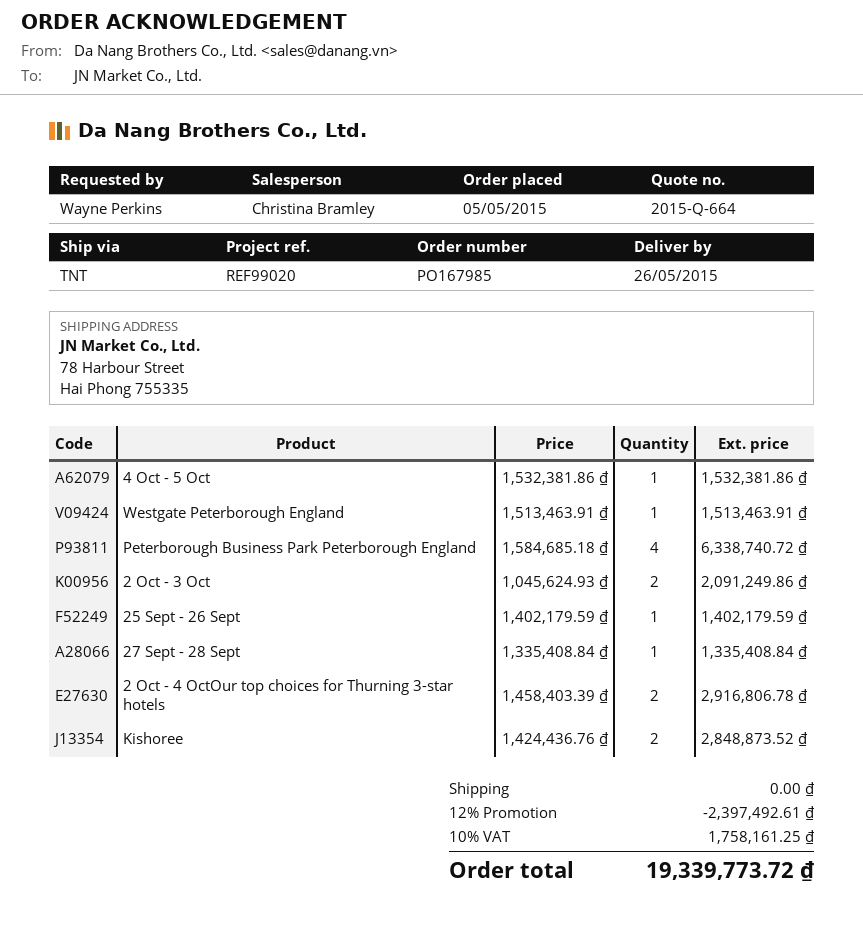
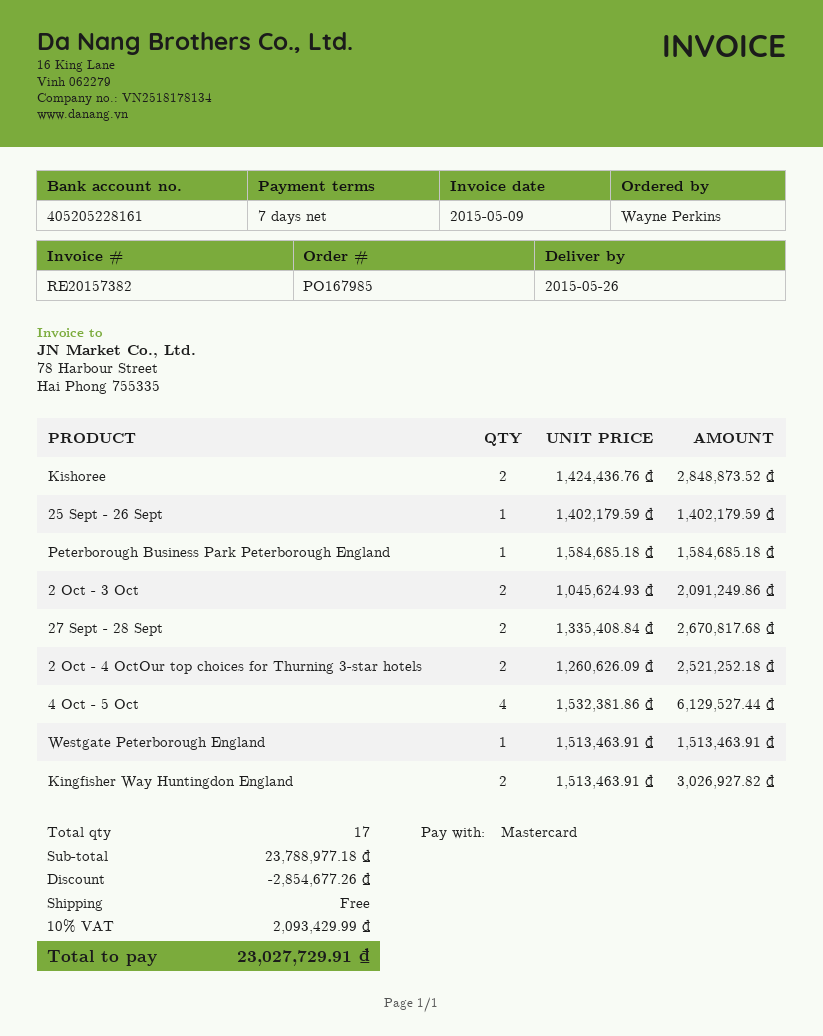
4 Oct - 5 Oct: 1 x 1532381.86 = 1532381.86 -> 4 x 1532381.86 = 6129527.44
Peterborough Business Park Peterborough England: 4 x 1584685.18 = 6338740.72 -> 1 x 1584685.18 = 1584685.18
27 Sept - 28 Sept: 1 x 1335408.84 = 1335408.84 -> 2 x 1335408.84 = 2670817.68
2 Oct - 4 OctOur top choices for Thurning 3-star hotels: 2 x 1458403.39 = 2916806.78 -> 2 x 1260626.09 = 2521252.18
Kingfisher Way Huntingdon England: none -> 2 x 1513463.91 = 3026927.82
discount: 2397492.61 -> 2854677.26
tax: 10% = 1758161.25 -> 10% = 2093429.99
total: 19339773.72 -> 23027729.91

